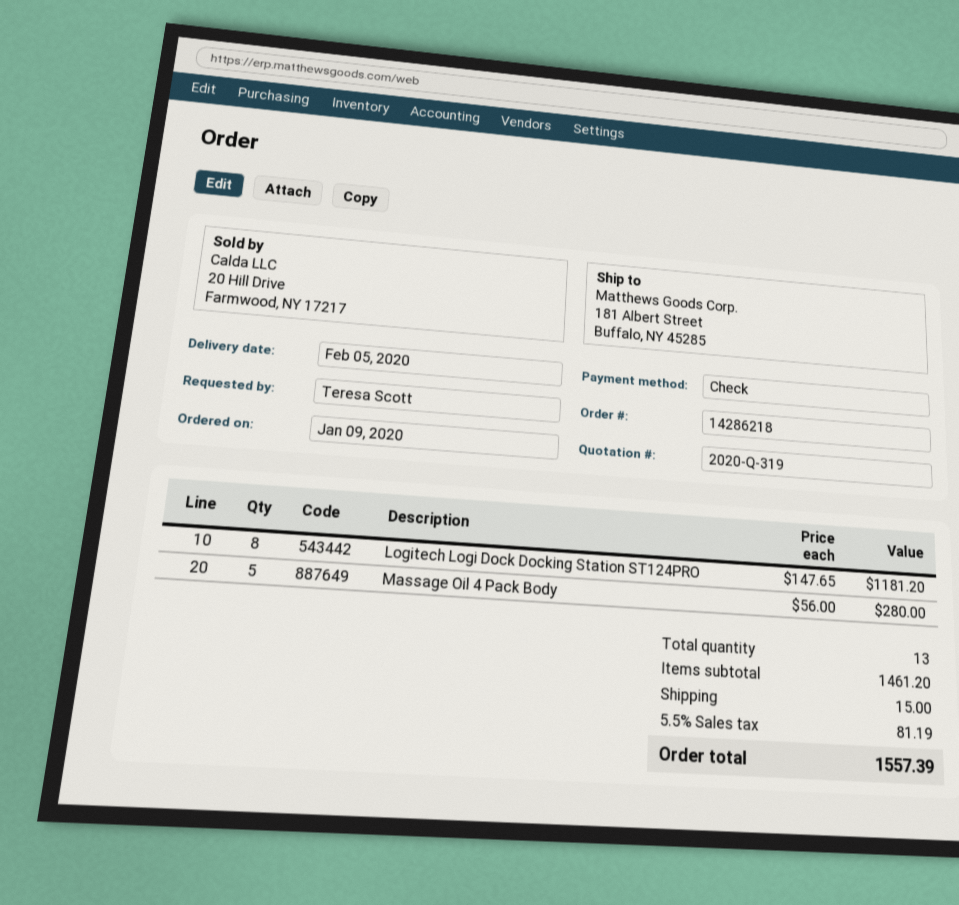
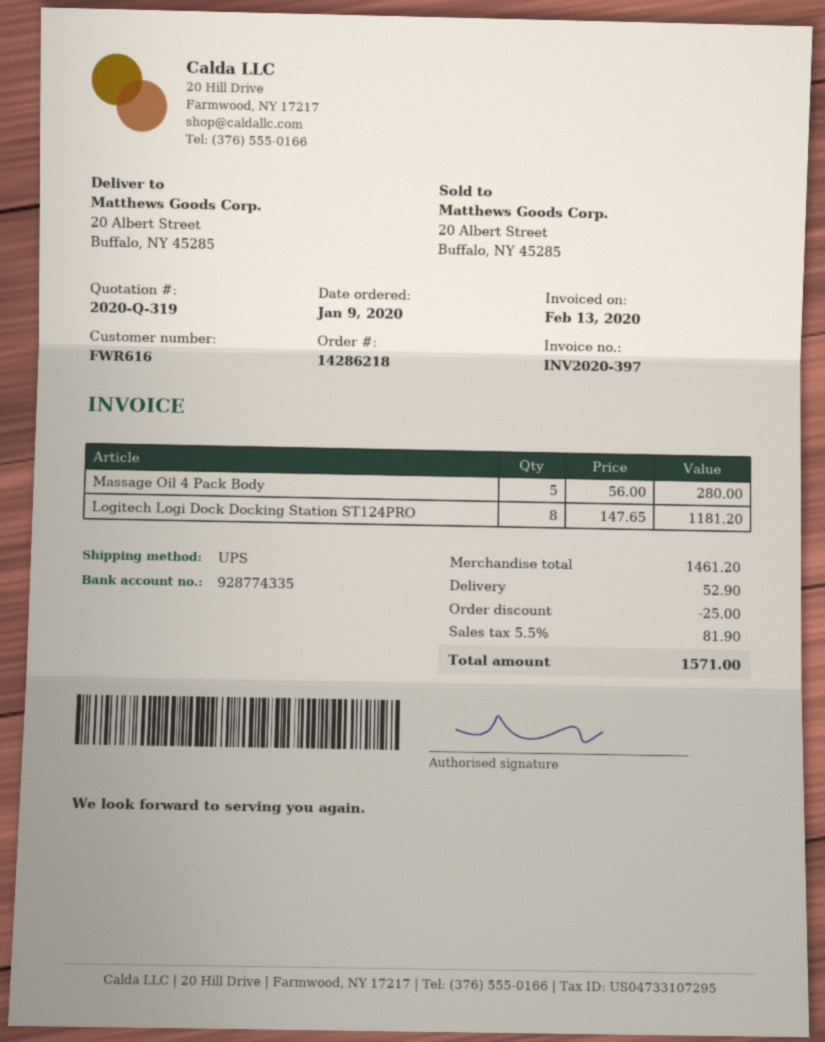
ship to: 181 Albert Street, Buffalo, NY 45285 -> 20 Albert Street, Buffalo, NY 45285
discount: none -> 25.00
shipping: 15.00 -> 52.90
tax: 5.5% = 81.19 -> 5.5% = 81.90
total: 1557.39 -> 1571.00

